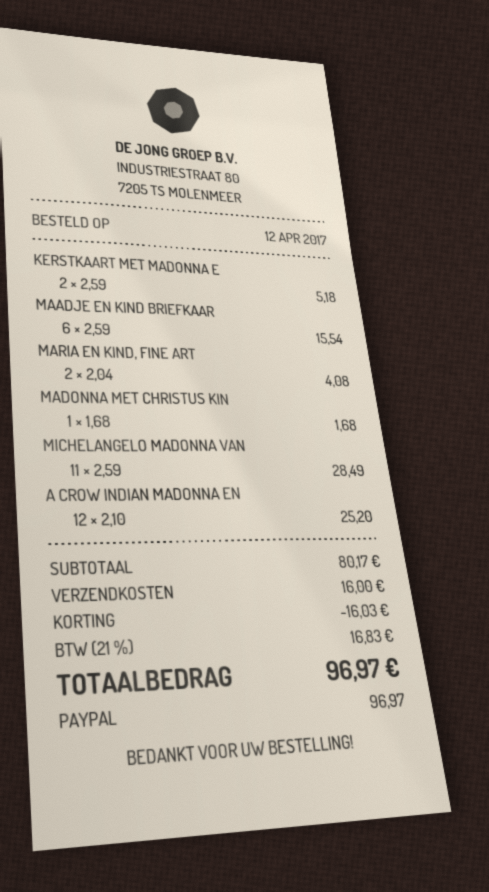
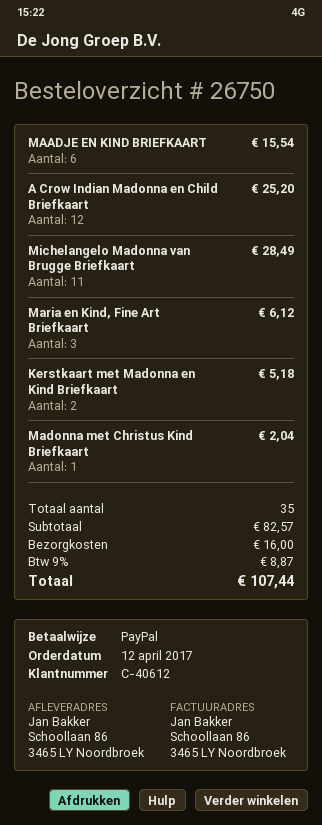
MARIA EN KIND, FINE ART: 2 for 4.08 -> 3 for 6.12
MADONNA MET CHRISTUS KIN: 1 for 1.68 -> 1 for 2.04
subtotal: 80.17 -> 82.57
discount: 16.03 -> none
tax: 21% = 16.83 -> 9% = 8.87
total: 96.97 -> 107.44

